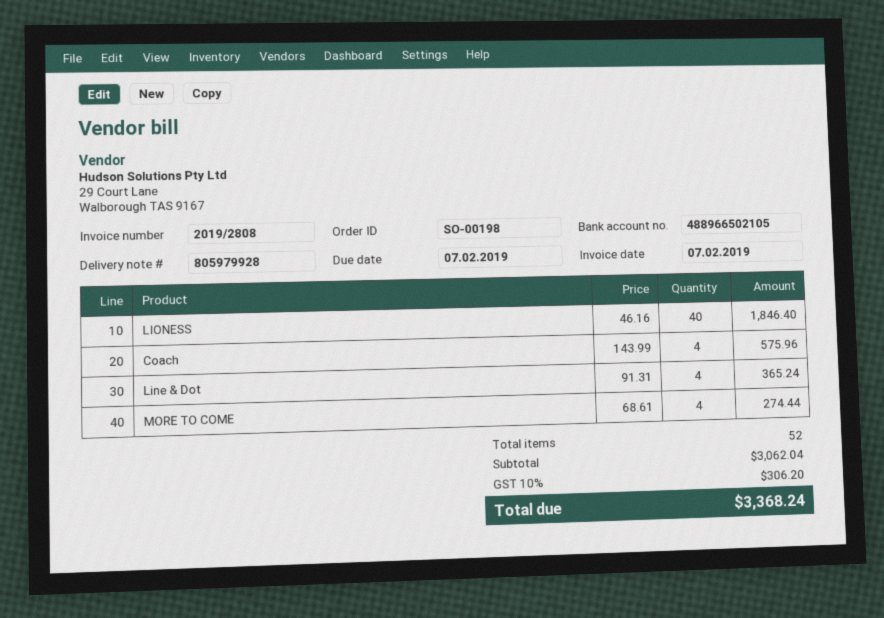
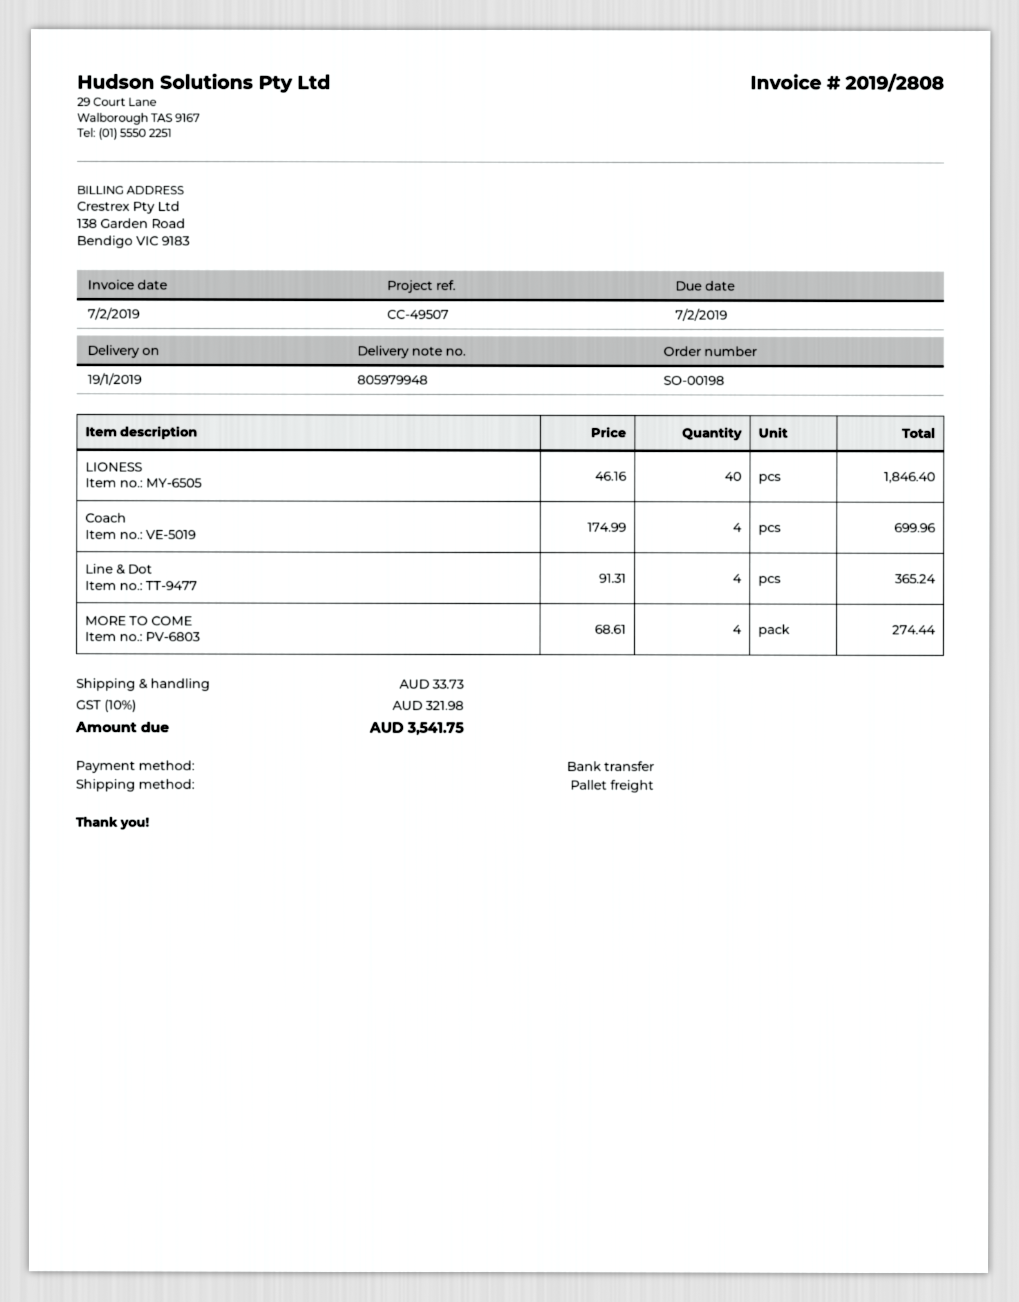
delivery note number: 805979928 -> 805979948
Coach: 4 x 143.99 = 575.96 -> 4 x 174.99 = 699.96
shipping: none -> 33.73
tax: 10% = 306.20 -> 10% = 321.98
total: 3368.24 -> 3541.75

